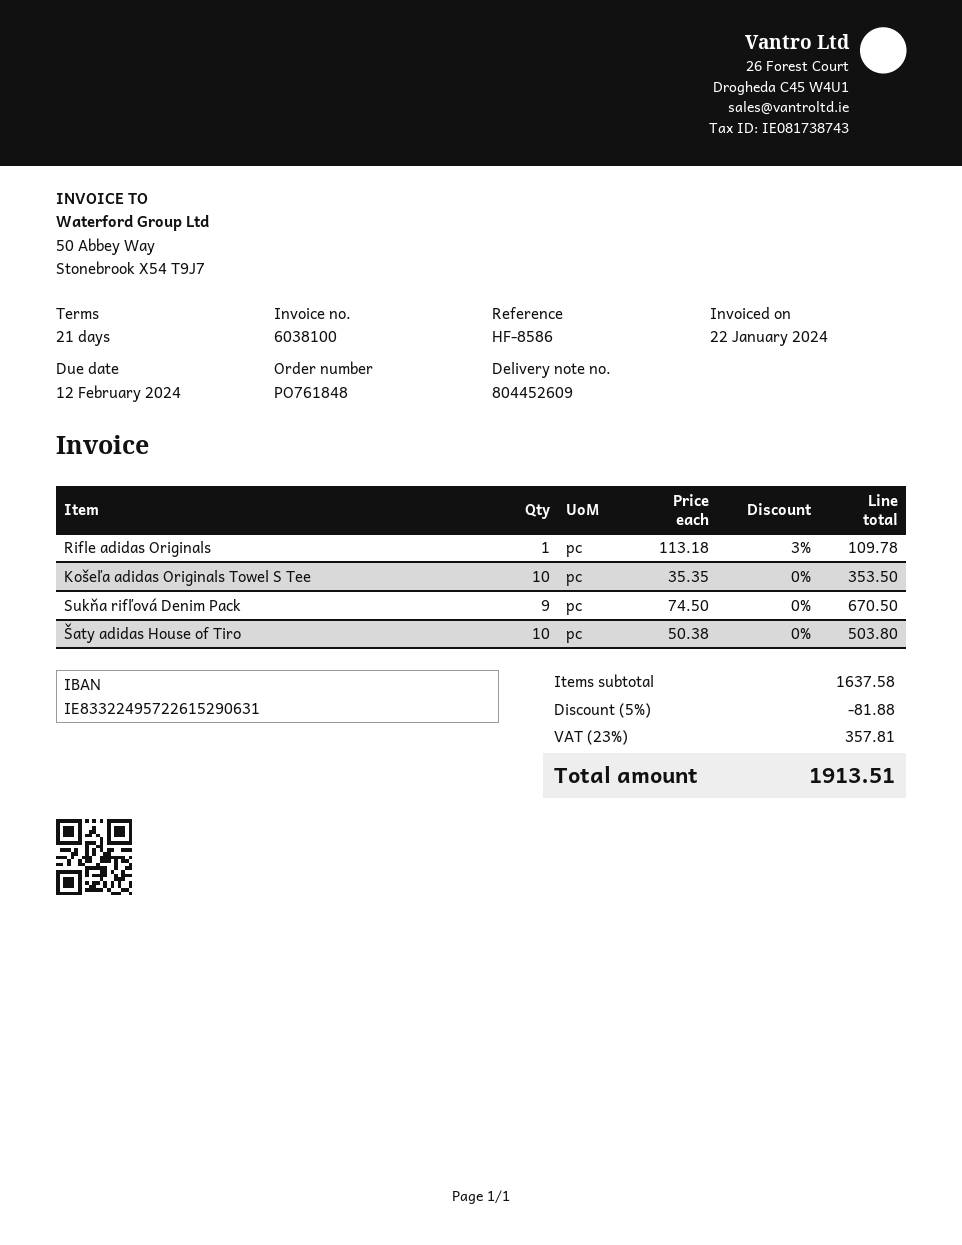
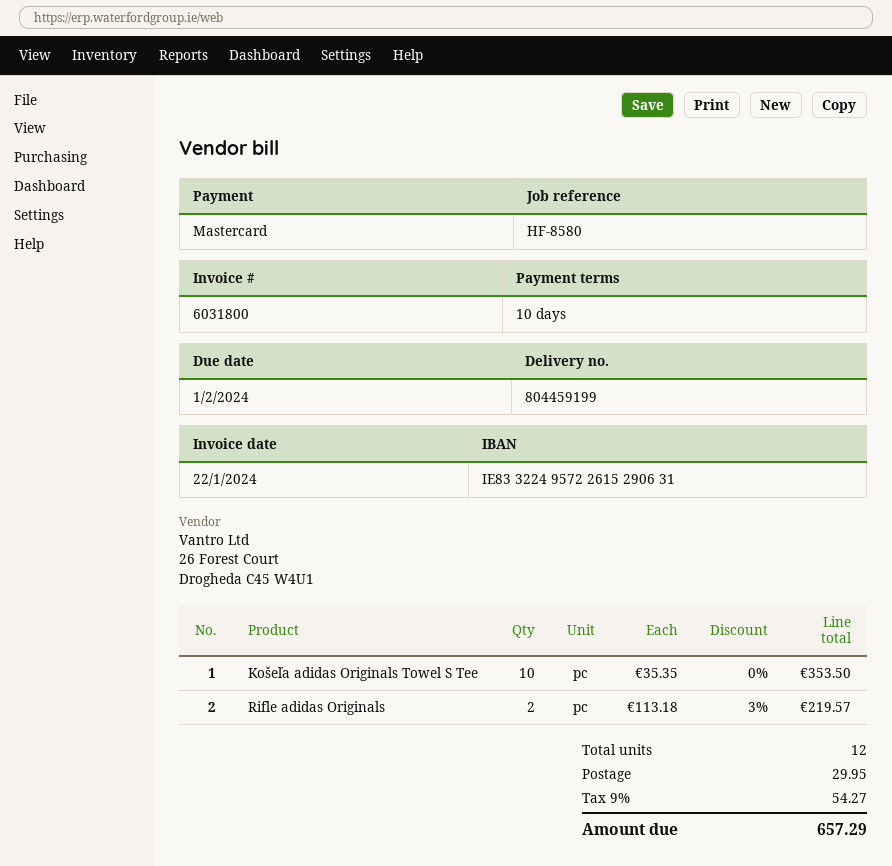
delivery note number: 804452609 -> 804459199
invoice number: 6038100 -> 6031800
payment terms: 21 days -> 10 days
due date: 2024-02-12 -> 2024-02-01
reference: HF-8586 -> HF-8580
Rifle adidas Originals: 1 x 113.18 - 3% = 109.78 -> 2 x 113.18 - 3% = 219.57
Sukňa rifľová Denim Pack: 9 x 74.50 = 670.50 -> none
Šaty adidas House of Tiro: 10 x 50.38 = 503.80 -> none
discount: 5% = 81.88 -> none
shipping: none -> 29.95
tax: 23% = 357.81 -> 9% = 54.27
total: 1913.51 -> 657.29

